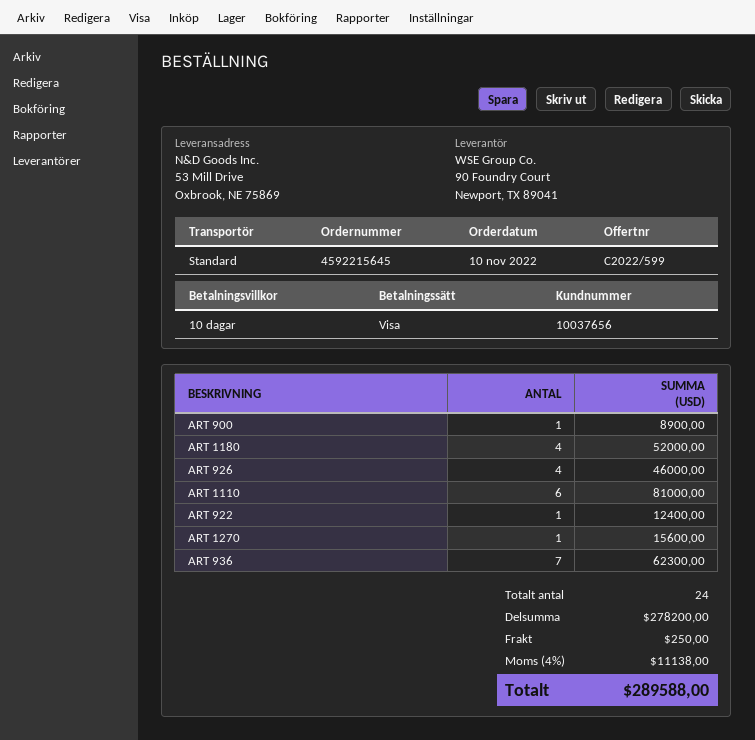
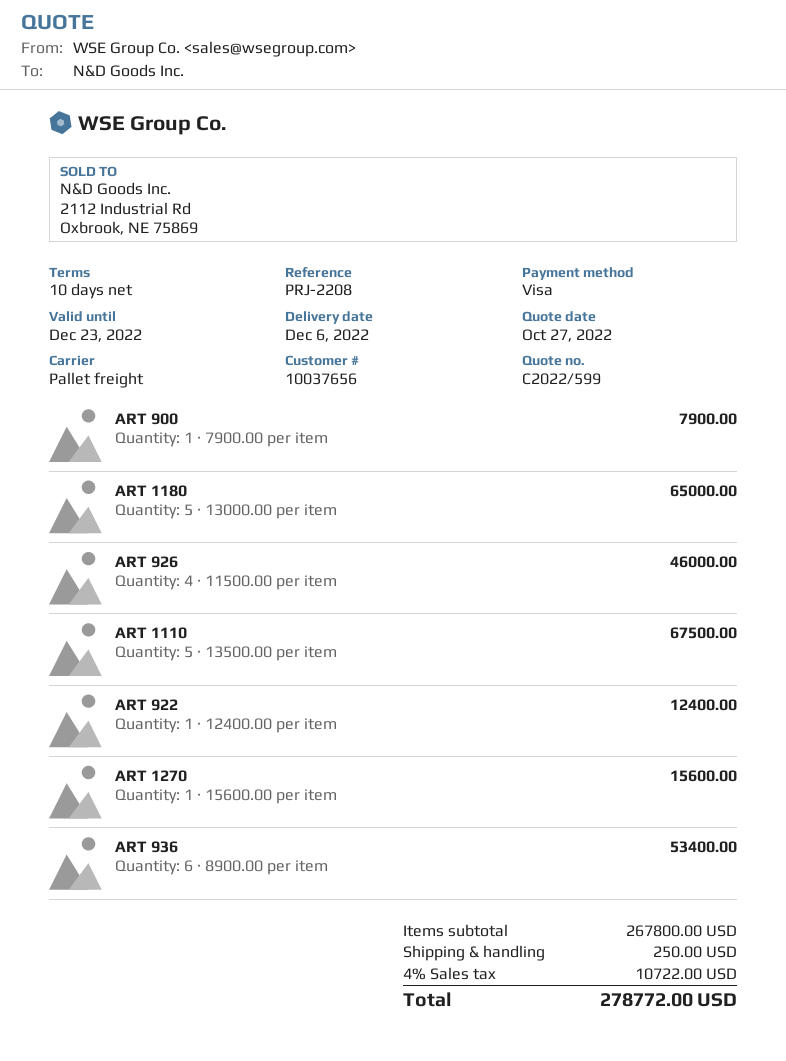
shipping method: standard -> pallet freight
ART 900: 1 for 8900.00 -> 1 for 7900.00
ART 1180: 4 for 52000.00 -> 5 for 65000.00
ART 1110: 6 for 81000.00 -> 5 for 67500.00
ART 936: 7 for 62300.00 -> 6 for 53400.00
subtotal: 278200.00 -> 267800.00
tax: 4% = 11138.00 -> 4% = 10722.00
total: 289588.00 -> 278772.00

